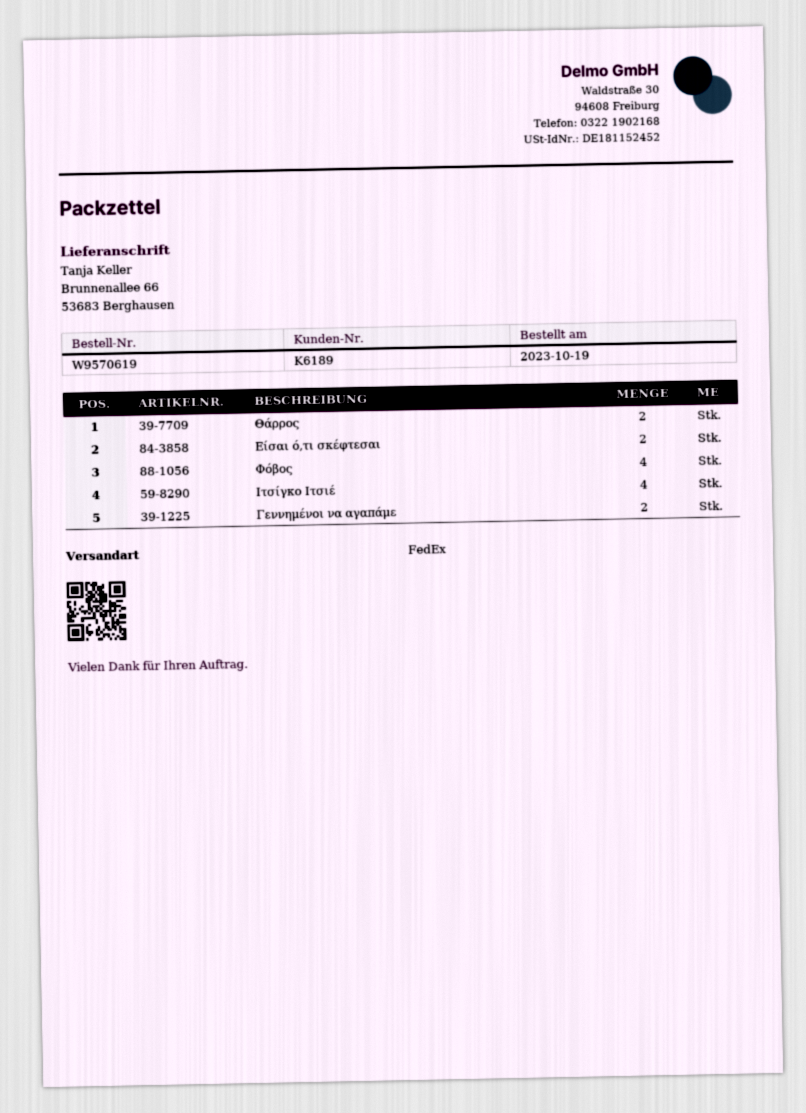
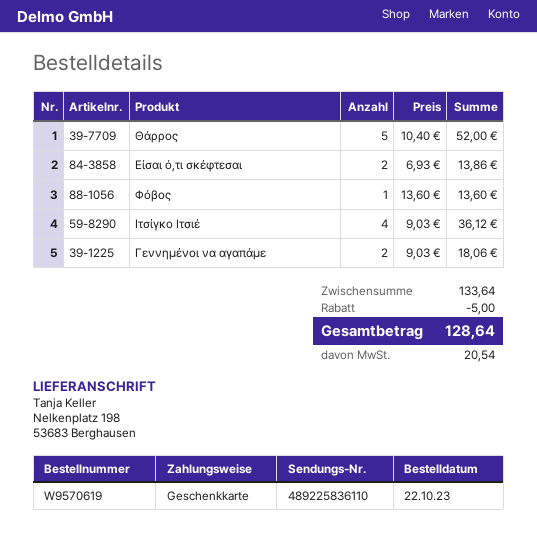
order date: 2023-10-19 -> 2023-10-22
ship to: Brunnenallee 66, 53683 Berghausen -> Nelkenplatz 198, 53683 Berghausen
Θάρρος: 2 -> 5
Φόβος: 4 -> 1

